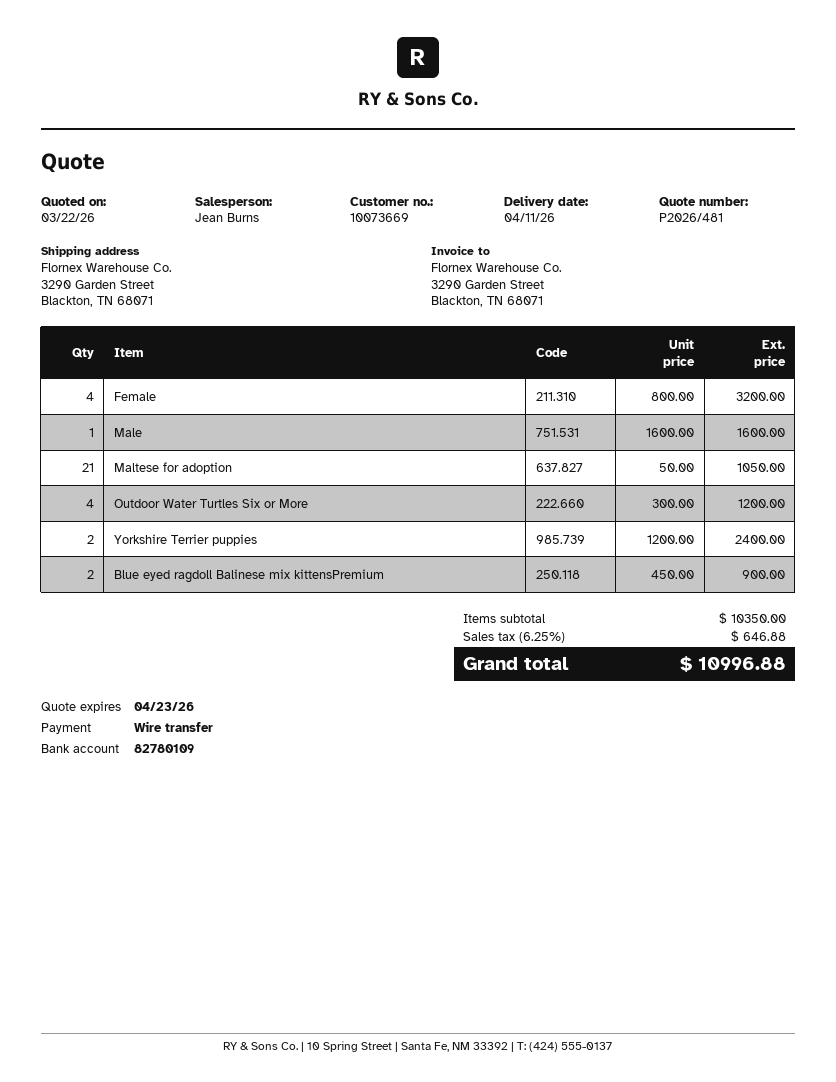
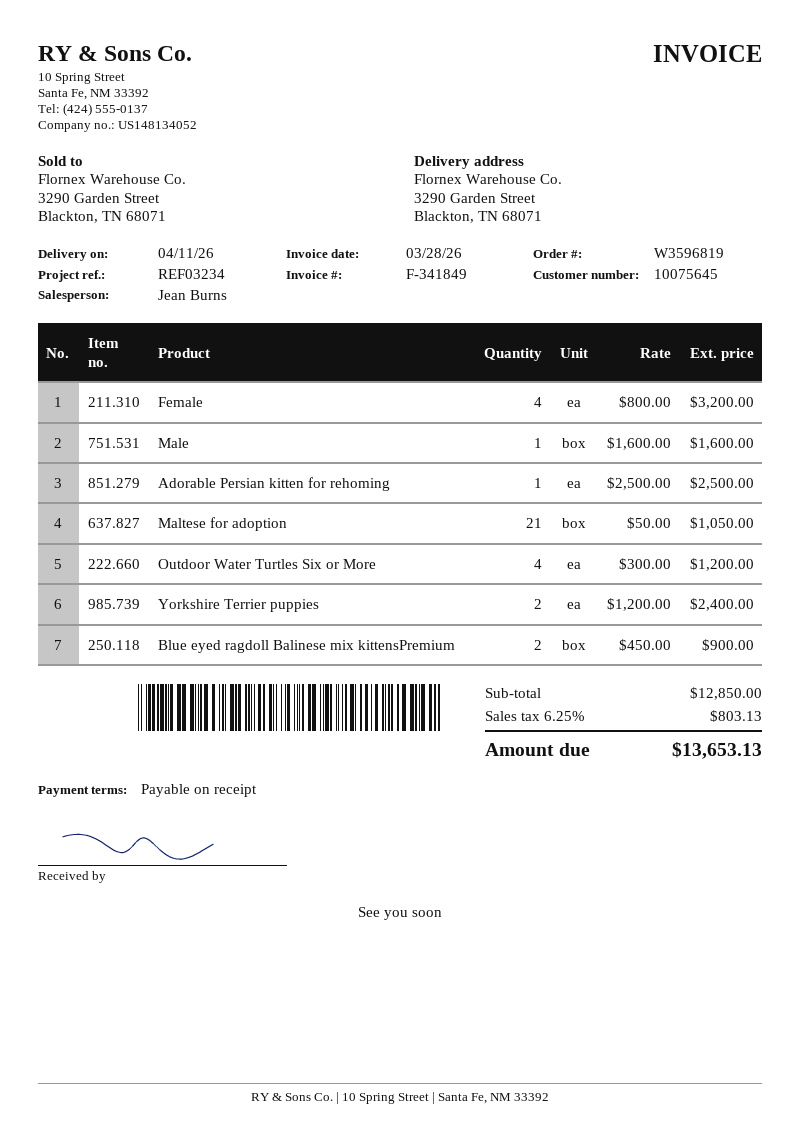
customer number: 10073669 -> 10075645
Adorable Persian kitten for rehoming: none -> 1 x 2500.00 = 2500.00
subtotal: 10350.00 -> 12850.00
tax: 6.25% = 646.88 -> 6.25% = 803.13
total: 10996.88 -> 13653.13

